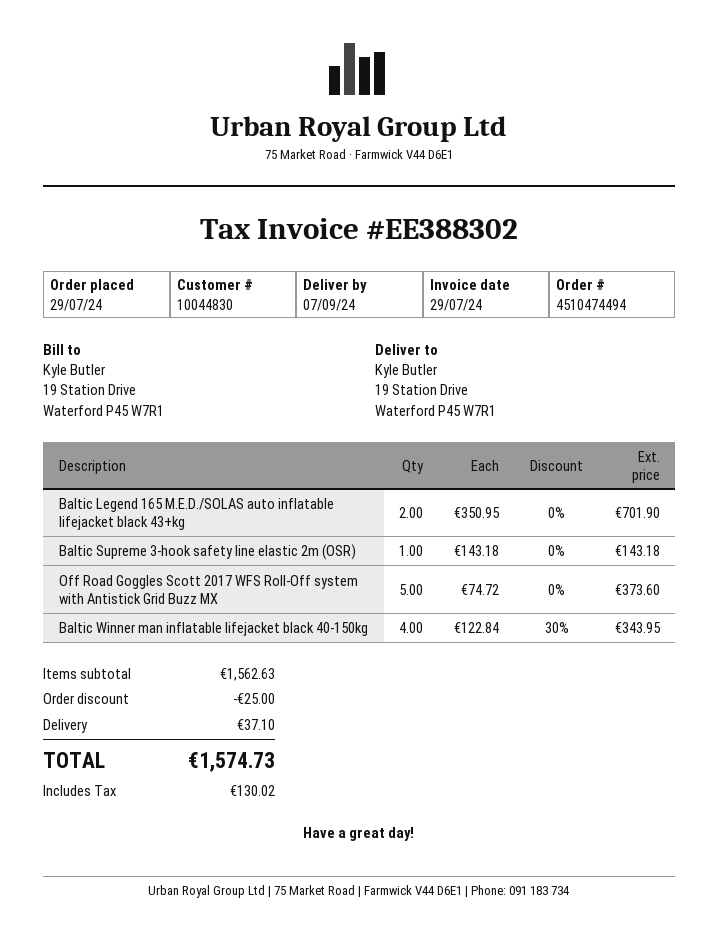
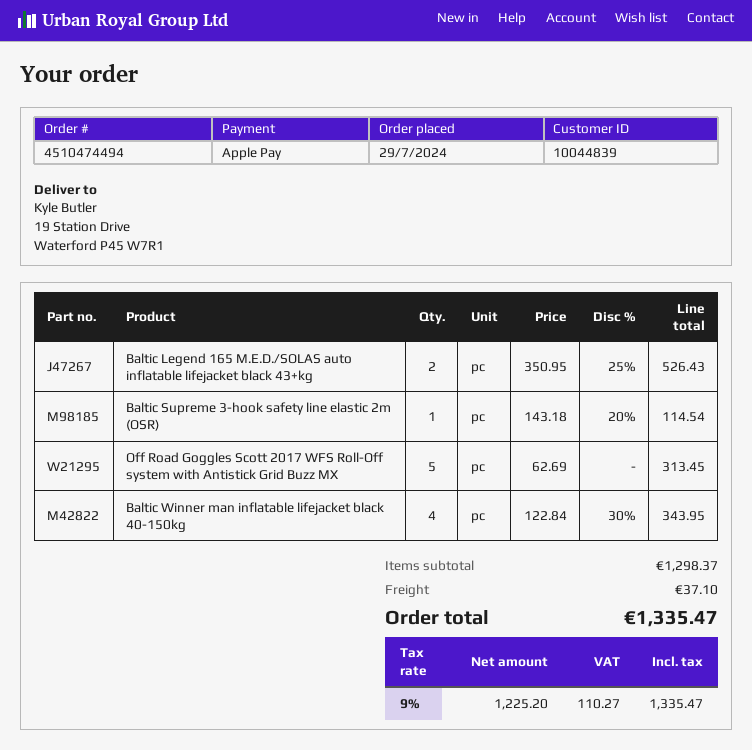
customer number: 10044830 -> 10044839
Baltic Legend 165 M.E.D./SOLAS auto inflatable lifejacket black 43+kg: 2 x 350.95 = 701.90 -> 2 x 350.95 - 25% = 526.43
Baltic Supreme 3-hook safety line elastic 2m (OSR): 1 x 143.18 = 143.18 -> 1 x 143.18 - 20% = 114.54
Off Road Goggles Scott 2017 WFS Roll-Off system with Antistick Grid Buzz MX: 5 x 74.72 = 373.60 -> 5 x 62.69 = 313.45
subtotal: 1562.63 -> 1298.37
discount: 25.00 -> none
tax: 130.02 -> 110.27
total: 1574.73 -> 1335.47

